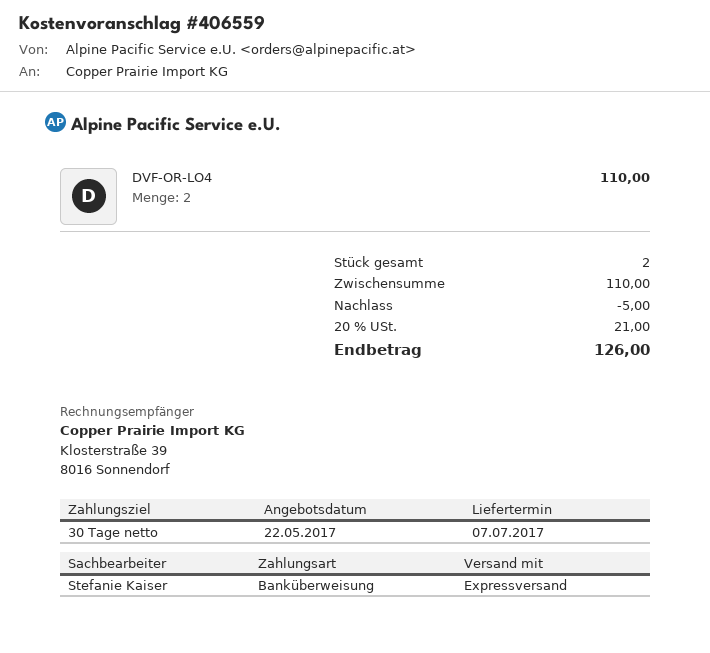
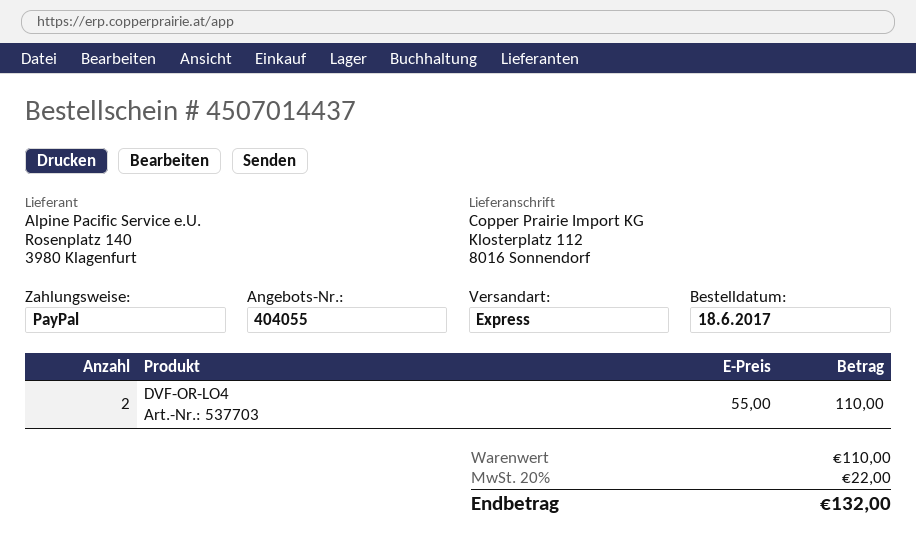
quote number: 406559 -> 404055
payment method: bank transfer -> PayPal
discount: 5.00 -> none
tax: 20% = 21.00 -> 20% = 22.00
total: 126.00 -> 132.00

